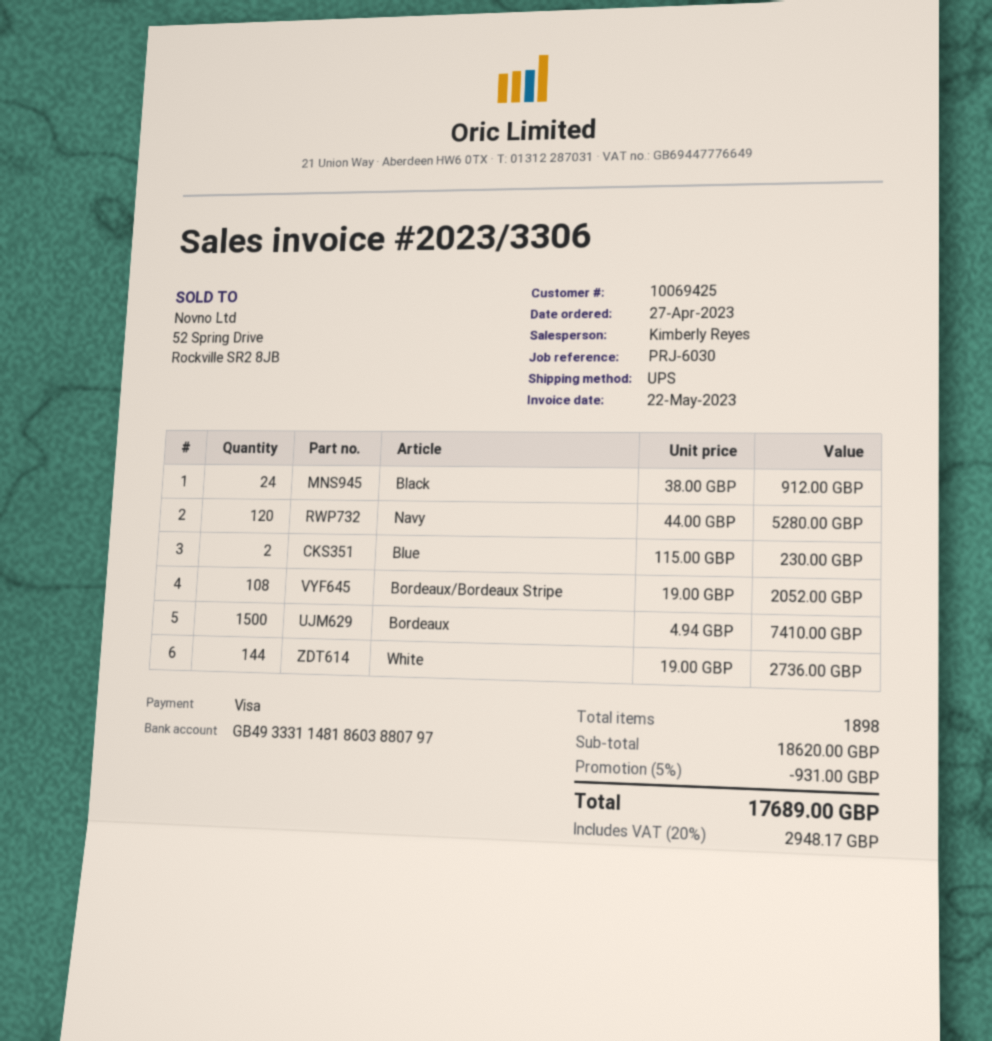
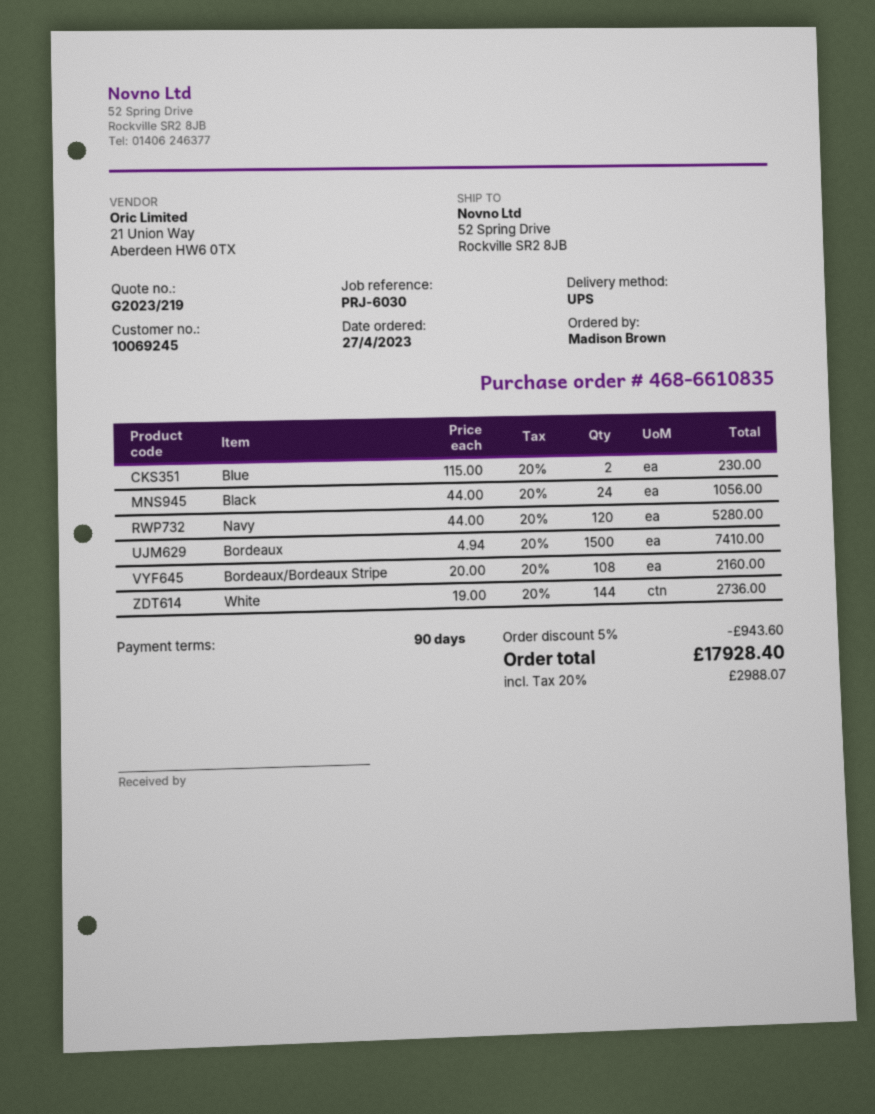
customer number: 10069425 -> 10069245
Black: 24 x 38.00 = 912.00 -> 24 x 44.00 = 1056.00
Bordeaux/Bordeaux Stripe: 108 x 19.00 = 2052.00 -> 108 x 20.00 = 2160.00
discount: 5% = 931.00 -> 5% = 943.60
tax: 20% = 2948.17 -> 20% = 2988.07
total: 17689.00 -> 17928.40

